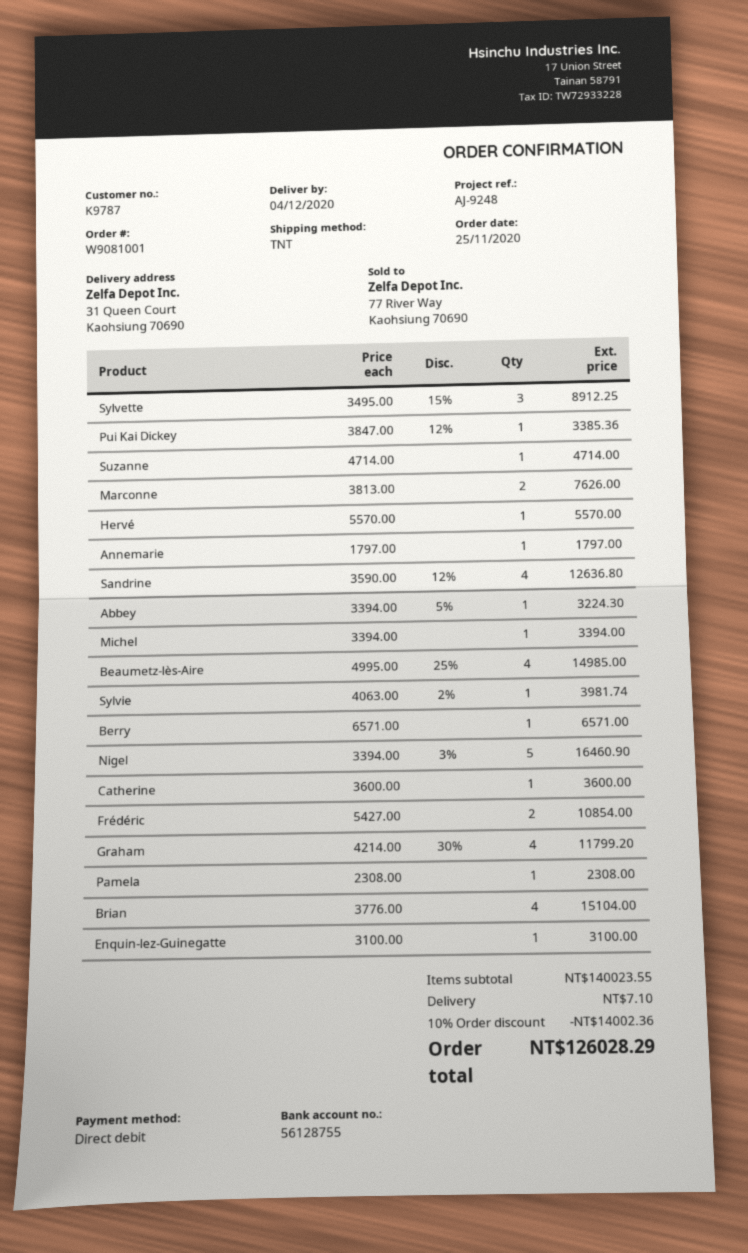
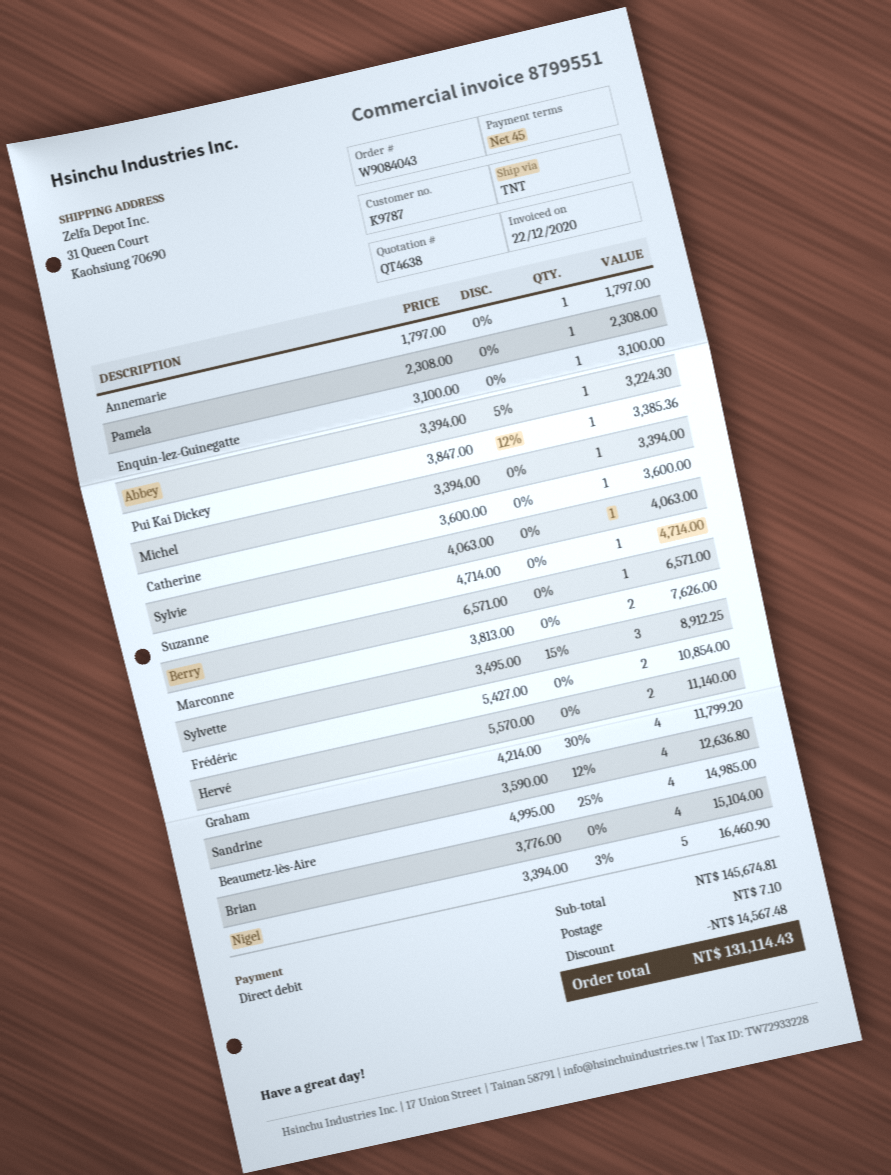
order number: W9081001 -> W9084043
Hervé: 1 x 5570.00 = 5570.00 -> 2 x 5570.00 = 11140.00
Sylvie: 1 x 4063.00 - 2% = 3981.74 -> 1 x 4063.00 = 4063.00
subtotal: 140023.55 -> 145674.81
discount: 14002.36 -> 14567.48
total: 126028.29 -> 131114.43

